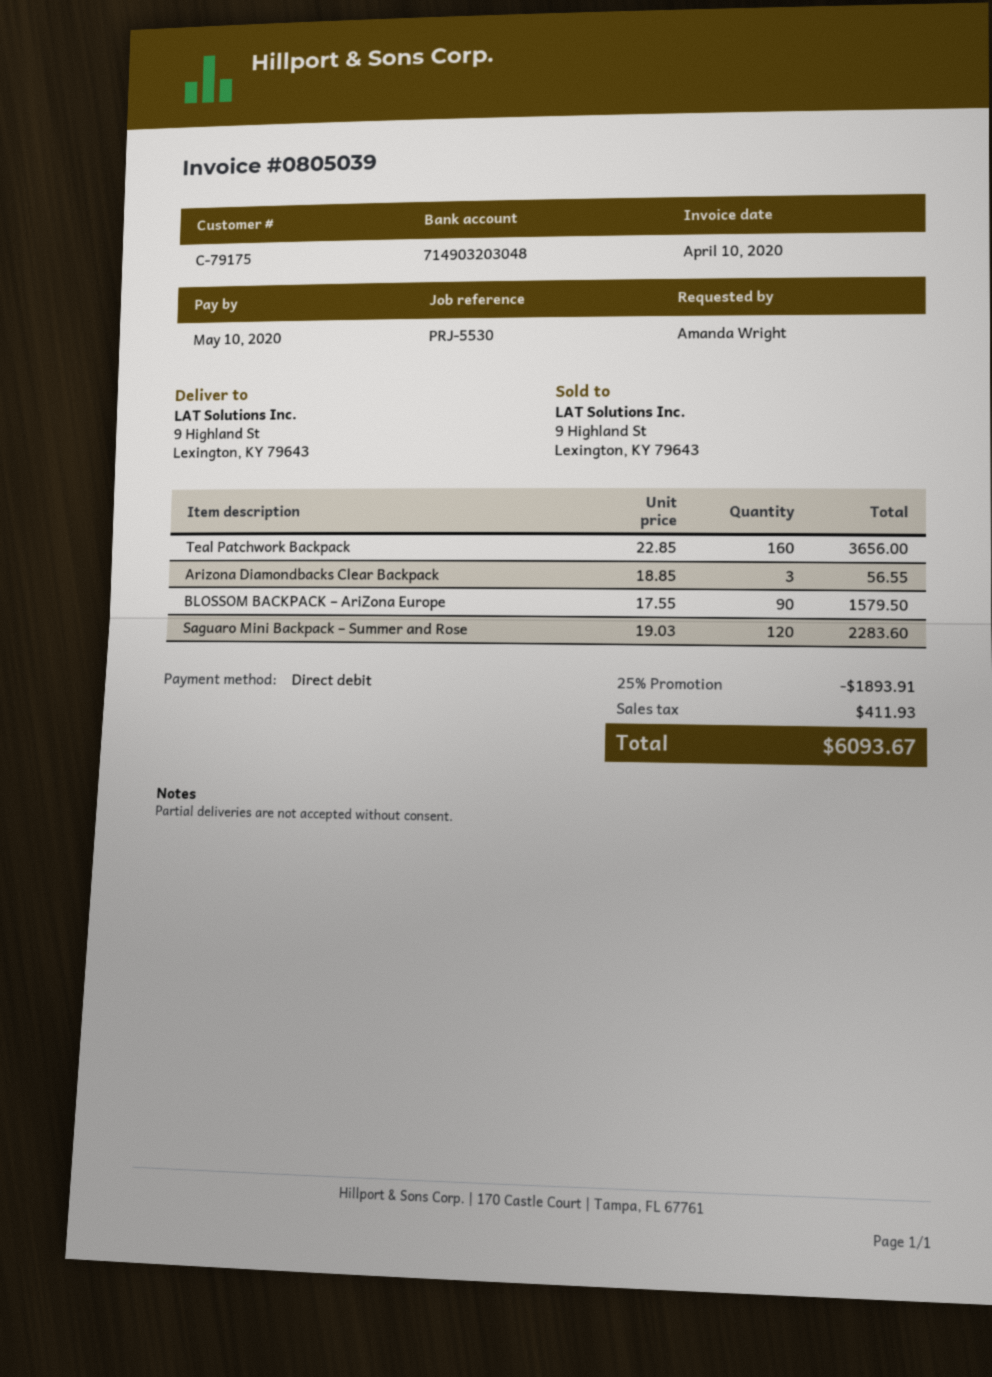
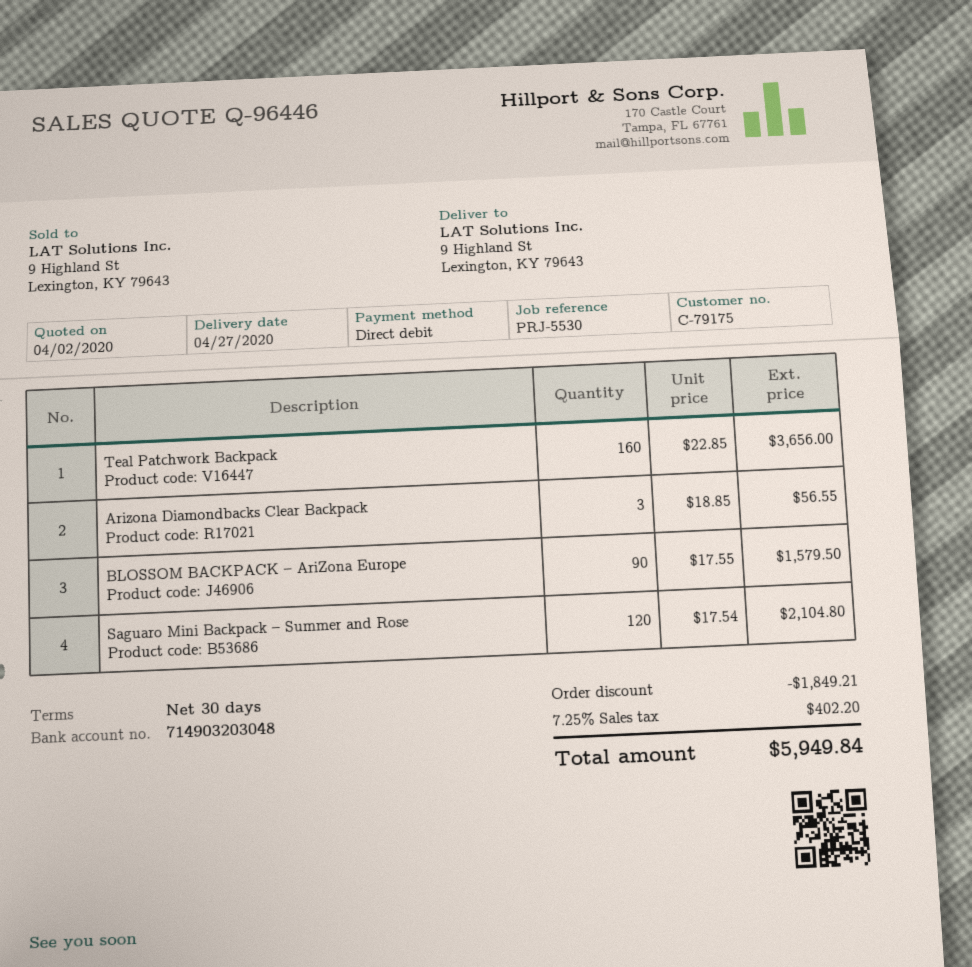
Saguaro Mini Backpack – Summer and Rose: 120 x 19.03 = 2283.60 -> 120 x 17.54 = 2104.80
discount: 1893.91 -> 1849.21
tax: 411.93 -> 402.20
total: 6093.67 -> 5949.84

